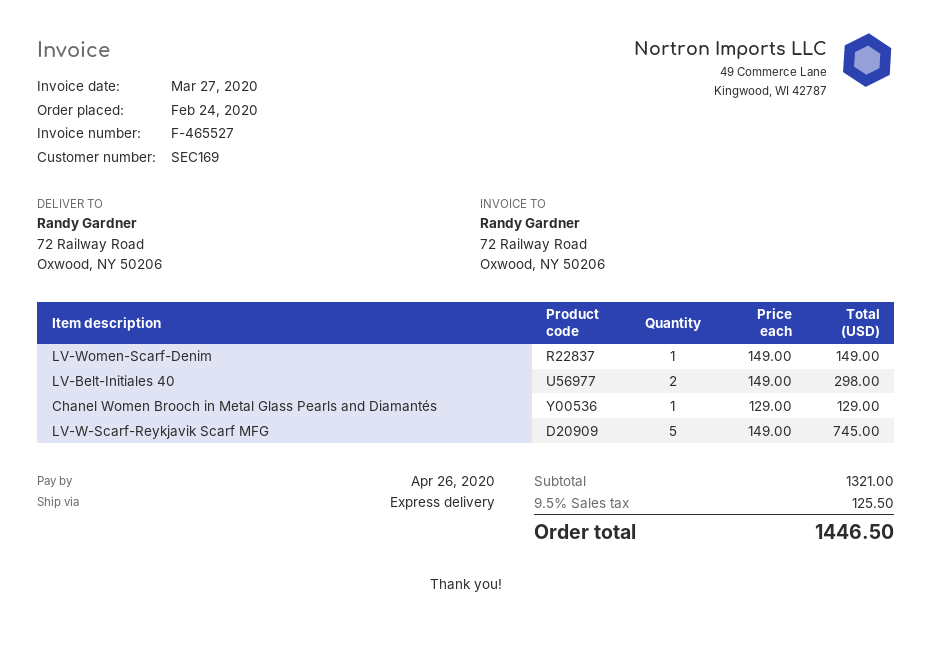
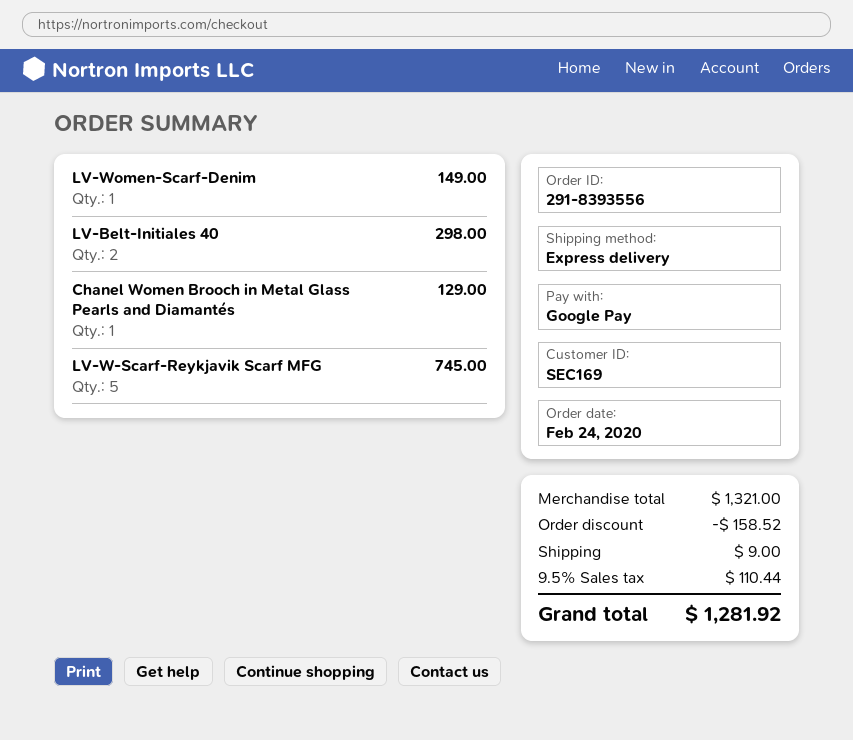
discount: none -> 158.52
shipping: none -> 9.00
tax: 9.5% = 125.50 -> 9.5% = 110.44
total: 1446.50 -> 1281.92

